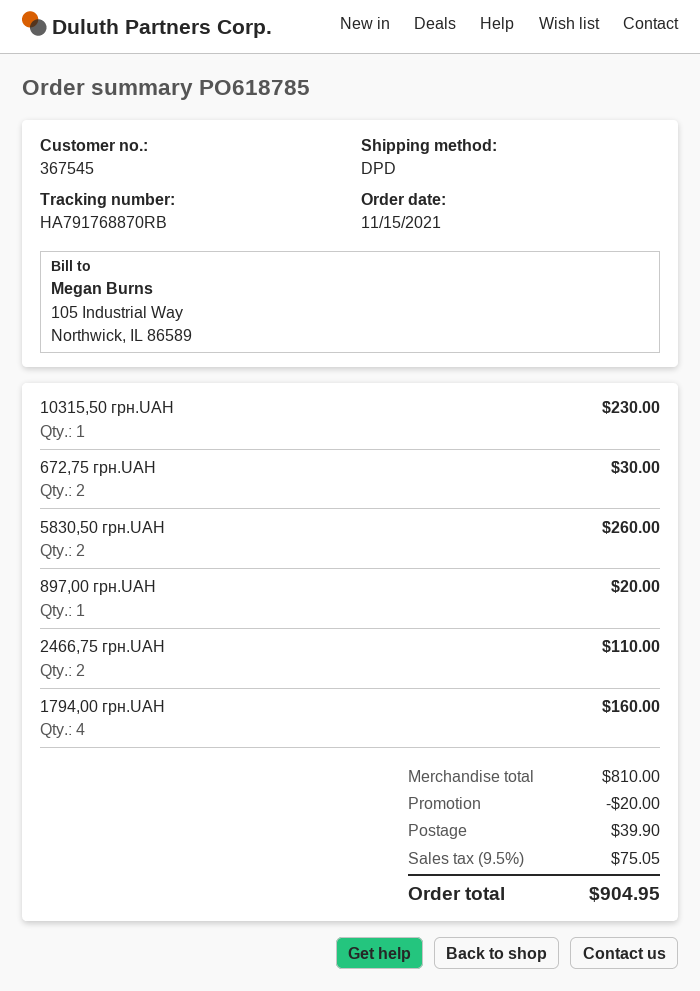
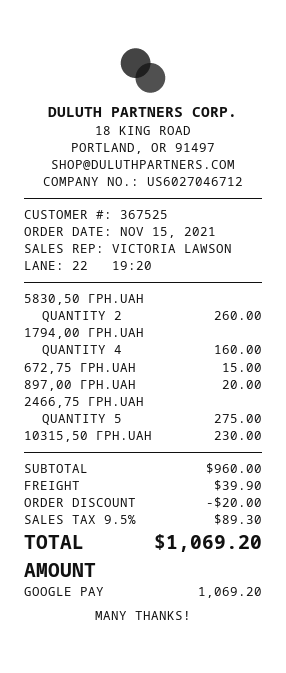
customer number: 367545 -> 367525
672,75 грн.UAH: 2 for 30.00 -> 1 for 15.00
2466,75 грн.UAH: 2 for 110.00 -> 5 for 275.00
subtotal: 810.00 -> 960.00
tax: 9.5% = 75.05 -> 9.5% = 89.30
total: 904.95 -> 1069.20

